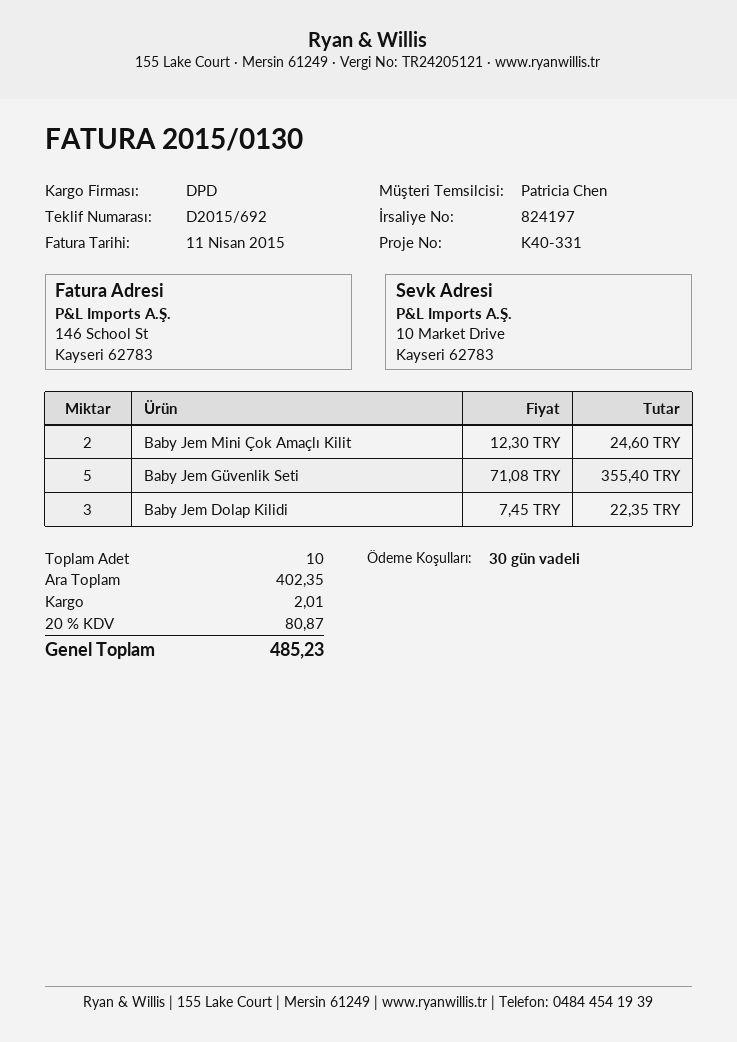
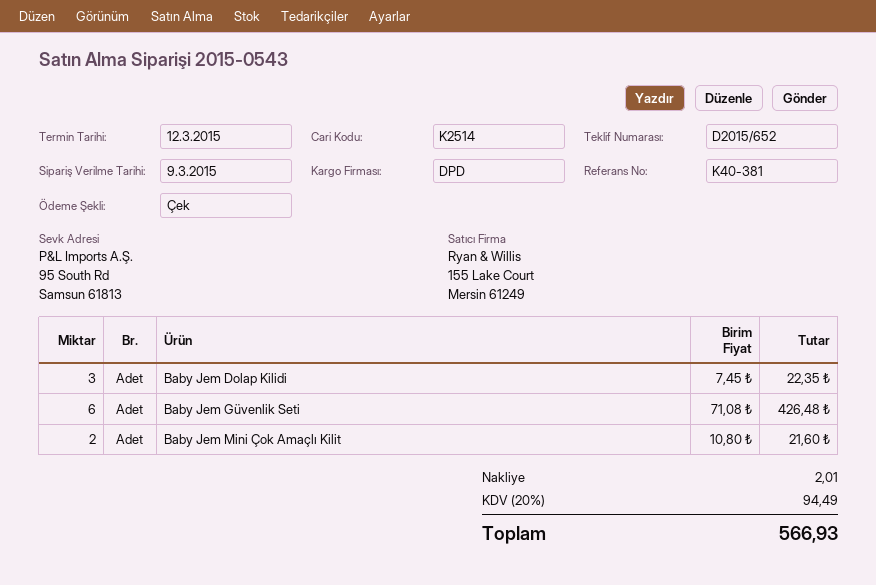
quote number: D2015/692 -> D2015/652
reference: K40-331 -> K40-381
ship to: 10 Market Drive, Kayseri 62783 -> 95 South Rd, Samsun 61813
Baby Jem Mini Çok Amaçlı Kilit: 2 x 12.30 = 24.60 -> 2 x 10.80 = 21.60
Baby Jem Güvenlik Seti: 5 x 71.08 = 355.40 -> 6 x 71.08 = 426.48
tax: 20% = 80.87 -> 20% = 94.49
total: 485.23 -> 566.93

